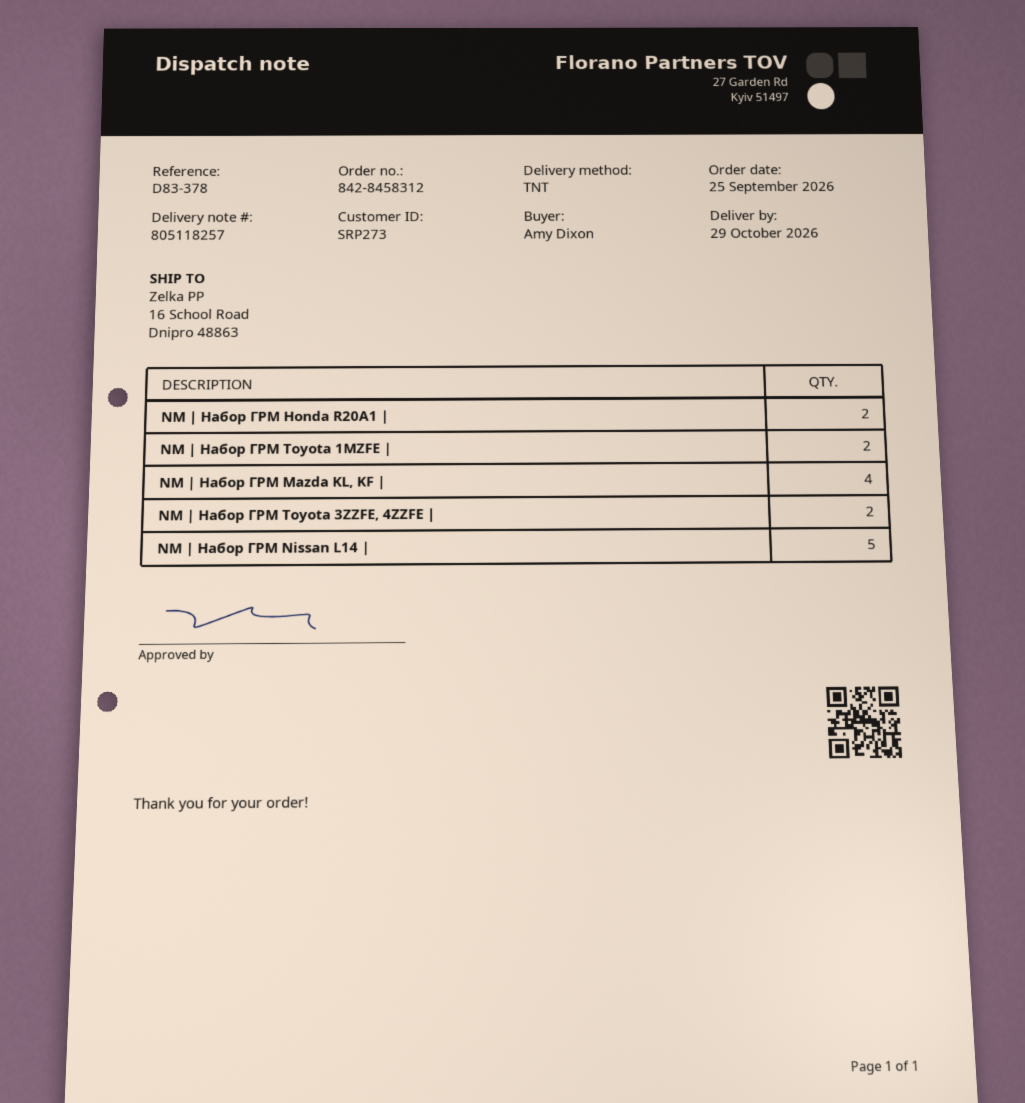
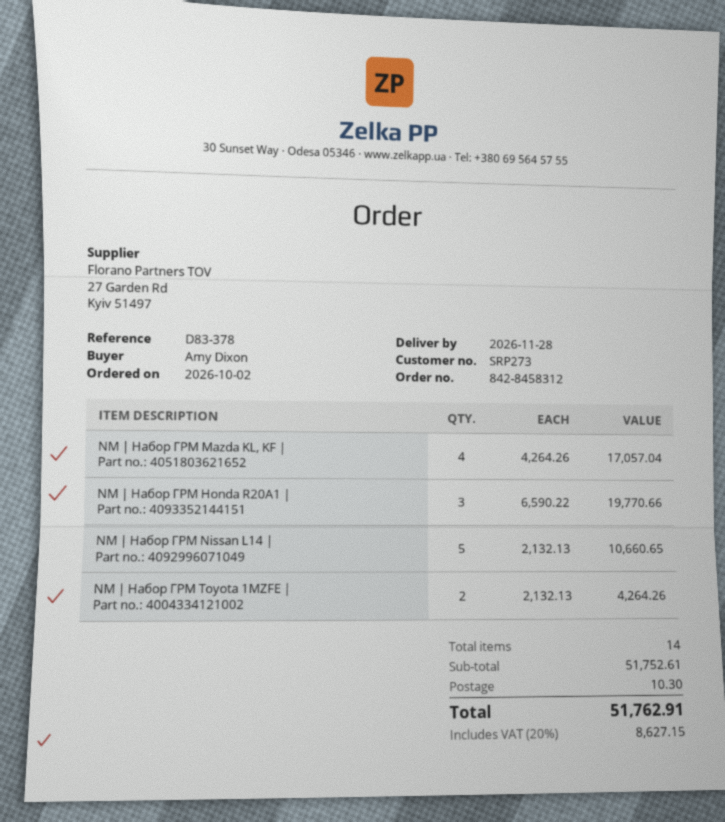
order date: 2026-09-25 -> 2026-10-02
delivery date: 2026-10-29 -> 2026-11-28
NM | Набор ГРМ Honda R20A1 |: 2 -> 3
NM | Набор ГРМ Toyota 3ZZFE, 4ZZFE |: 2 -> none

